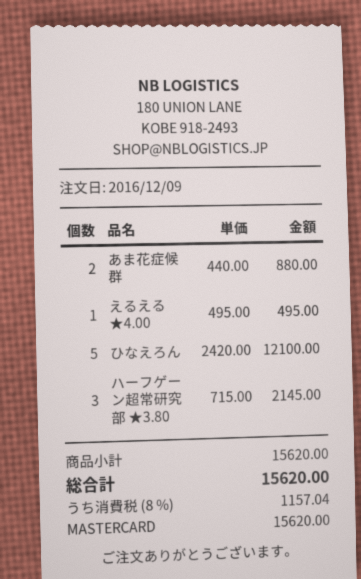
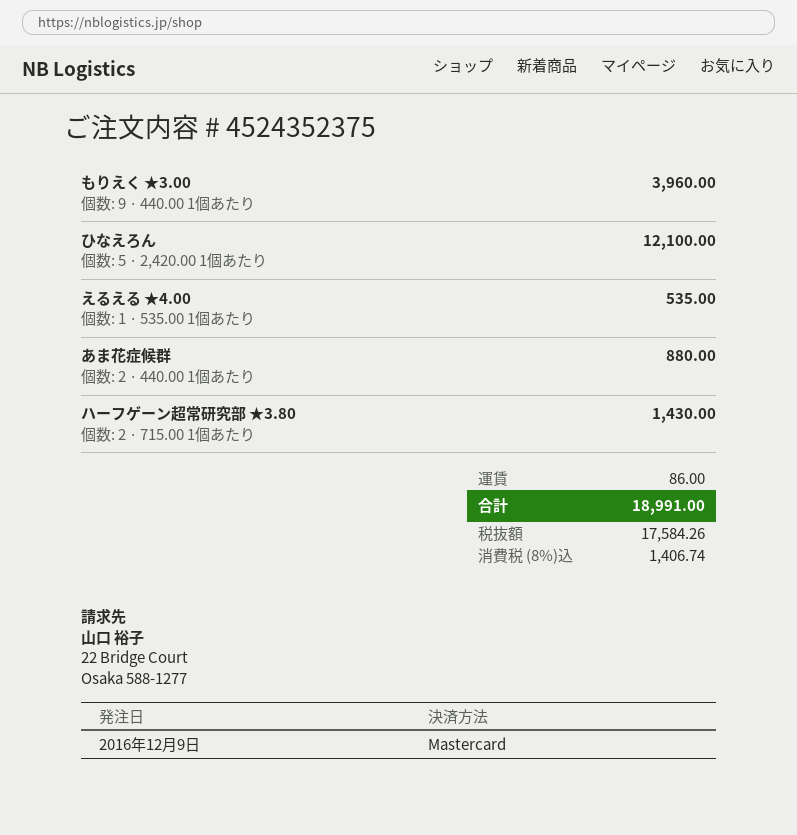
えるえる ★4.00: 1 x 495.00 = 495.00 -> 1 x 535.00 = 535.00
ハーフゲーン超常研究部 ★3.80: 3 x 715.00 = 2145.00 -> 2 x 715.00 = 1430.00
もりえく ★3.00: none -> 9 x 440.00 = 3960.00
shipping: none -> 86.00
tax: 8% = 1157.04 -> 8% = 1406.74
total: 15620.00 -> 18991.00

